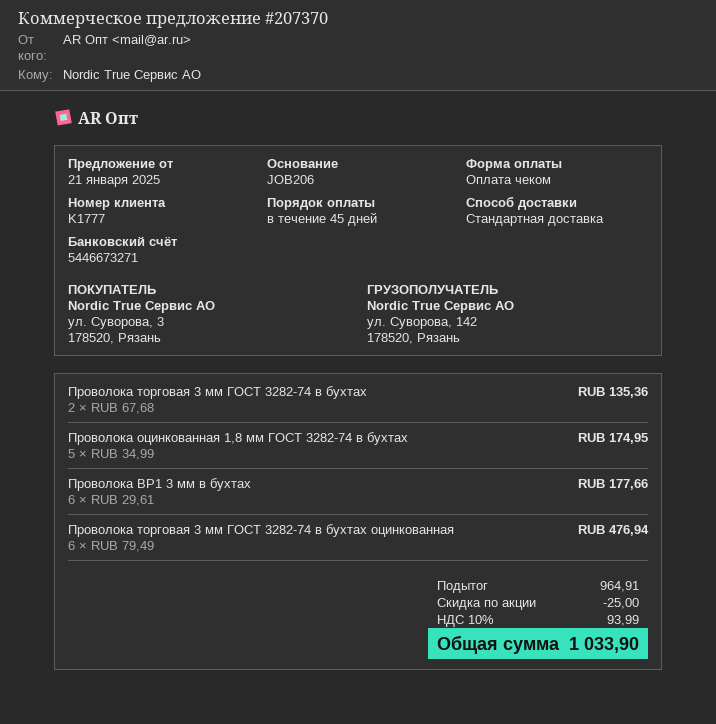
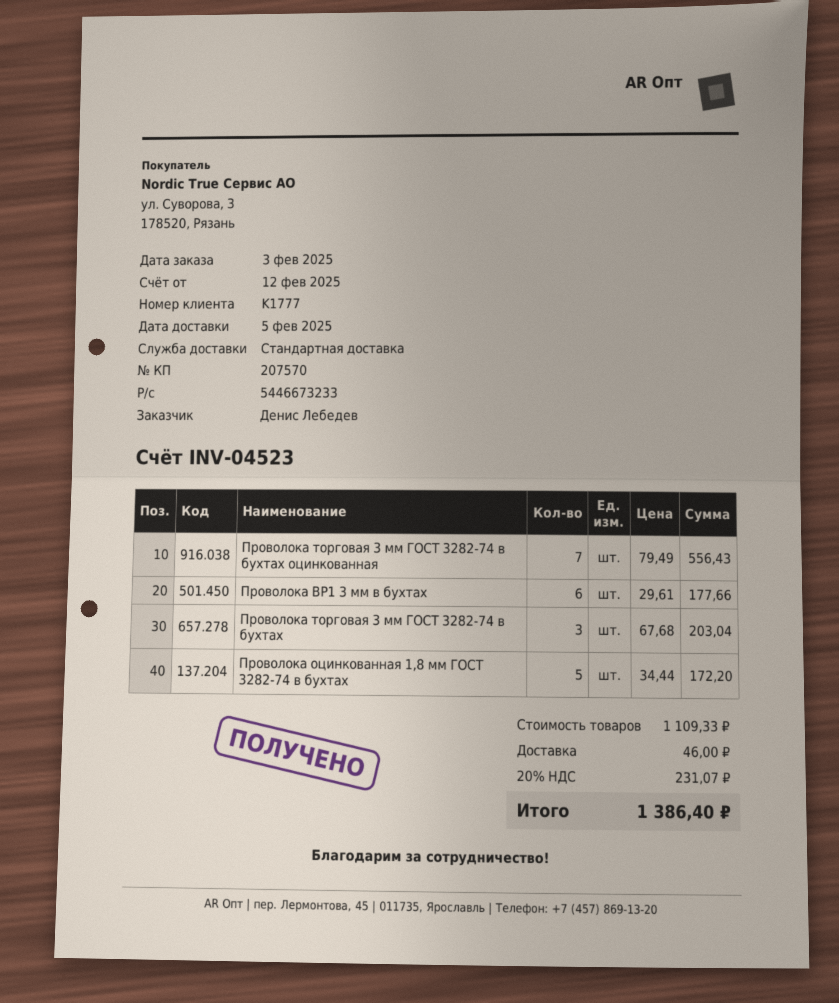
quote number: 207370 -> 207570
bank account: 5446673271 -> 5446673233
Проволока торговая 3 мм ГОСТ 3282-74 в бухтах: 2 x 67.68 = 135.36 -> 3 x 67.68 = 203.04
Проволока оцинкованная 1,8 мм ГОСТ 3282-74 в бухтах: 5 x 34.99 = 174.95 -> 5 x 34.44 = 172.20
Проволока торговая 3 мм ГОСТ 3282-74 в бухтах оцинкованная: 6 x 79.49 = 476.94 -> 7 x 79.49 = 556.43
subtotal: 964.91 -> 1109.33
discount: 25.00 -> none
shipping: none -> 46.00
tax: 10% = 93.99 -> 20% = 231.07
total: 1033.90 -> 1386.40

